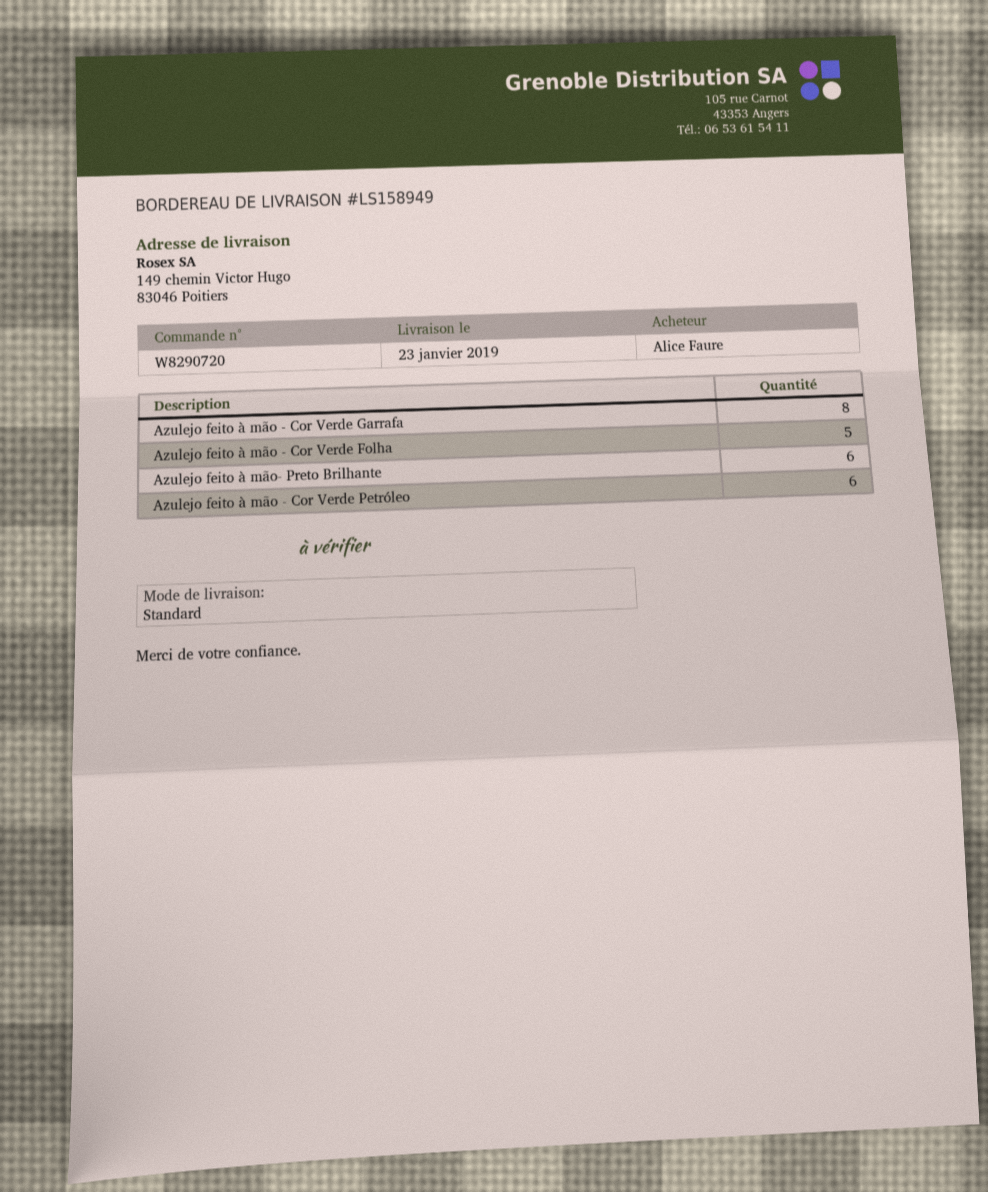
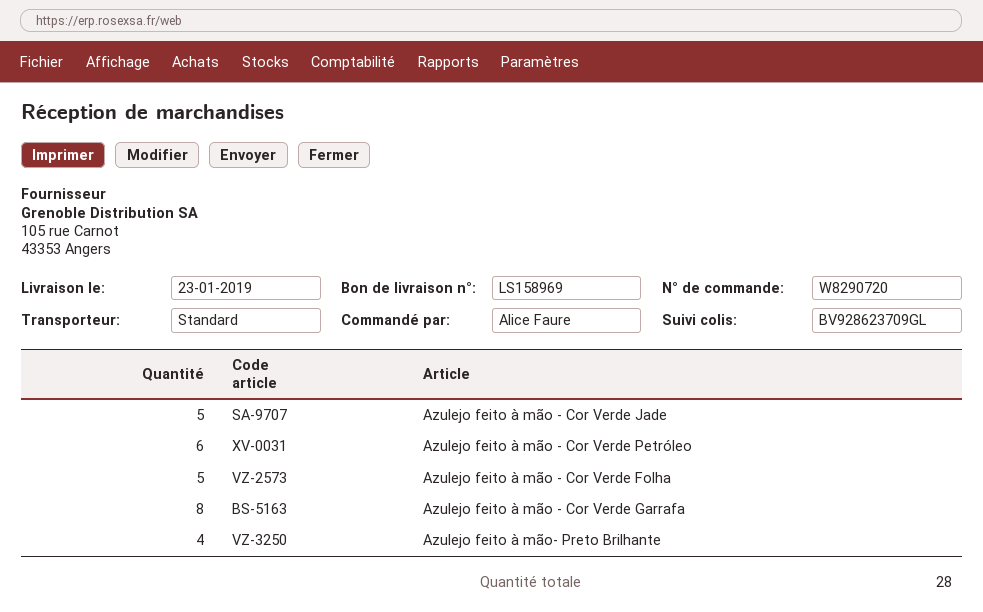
delivery note number: LS158949 -> LS158969
Azulejo feito à mão- Preto Brilhante: 6 -> 4
Azulejo feito à mão - Cor Verde Jade: none -> 5

